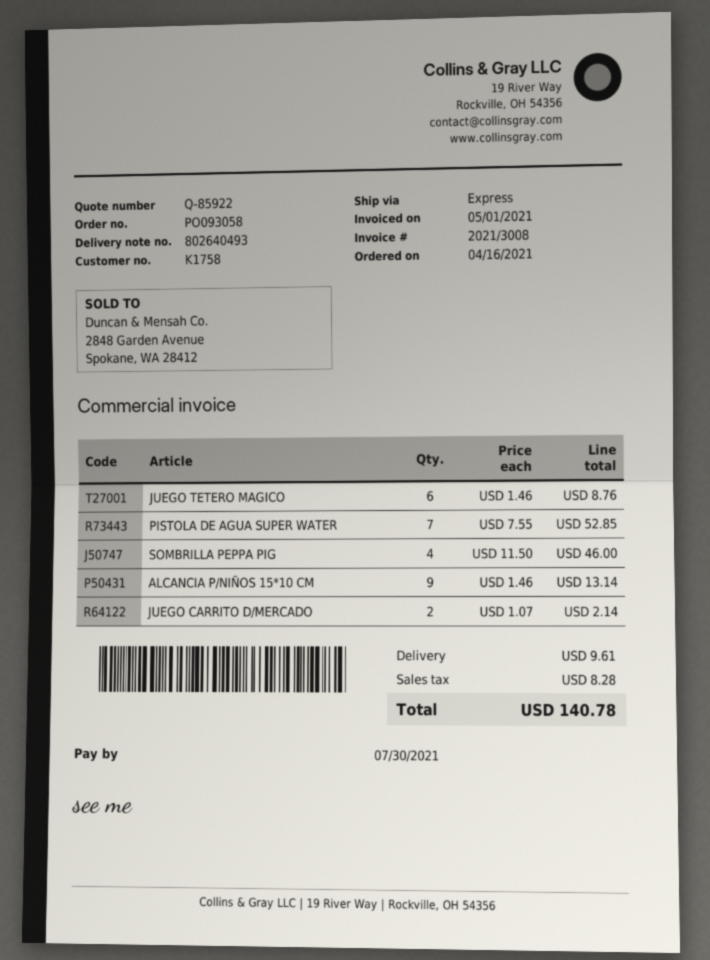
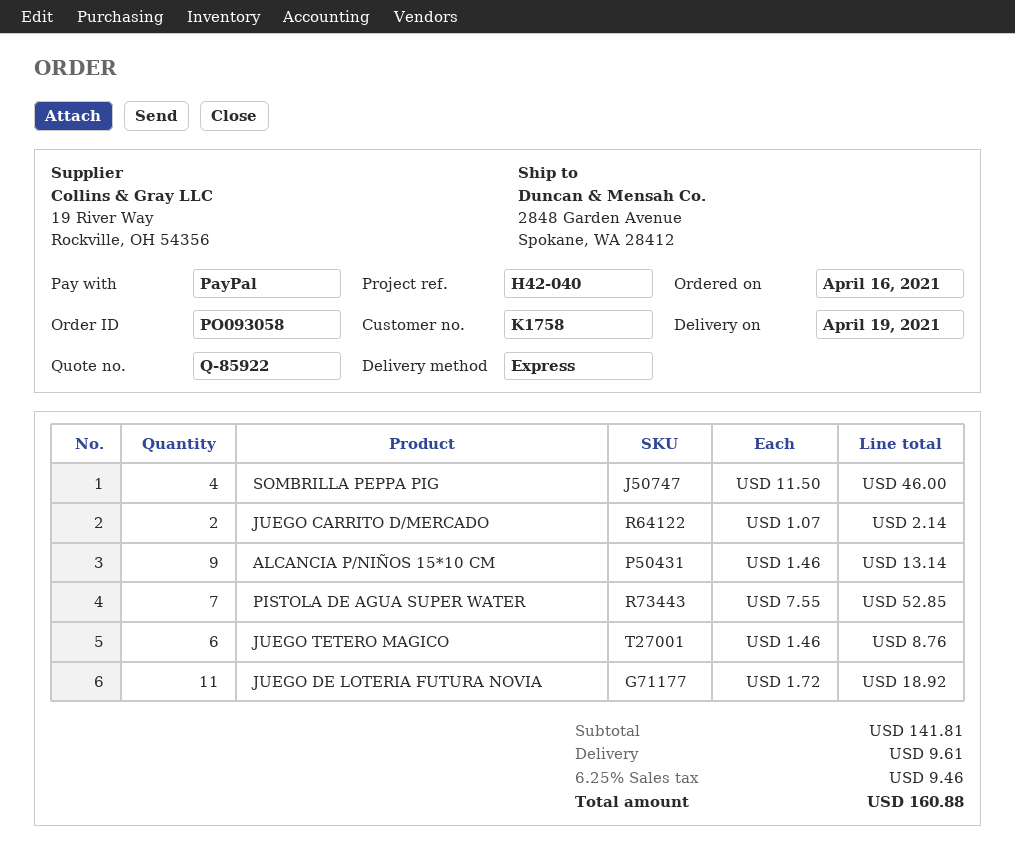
JUEGO DE LOTERIA FUTURA NOVIA: none -> 11 x 1.72 = 18.92
tax: 8.28 -> 9.46
total: 140.78 -> 160.88

